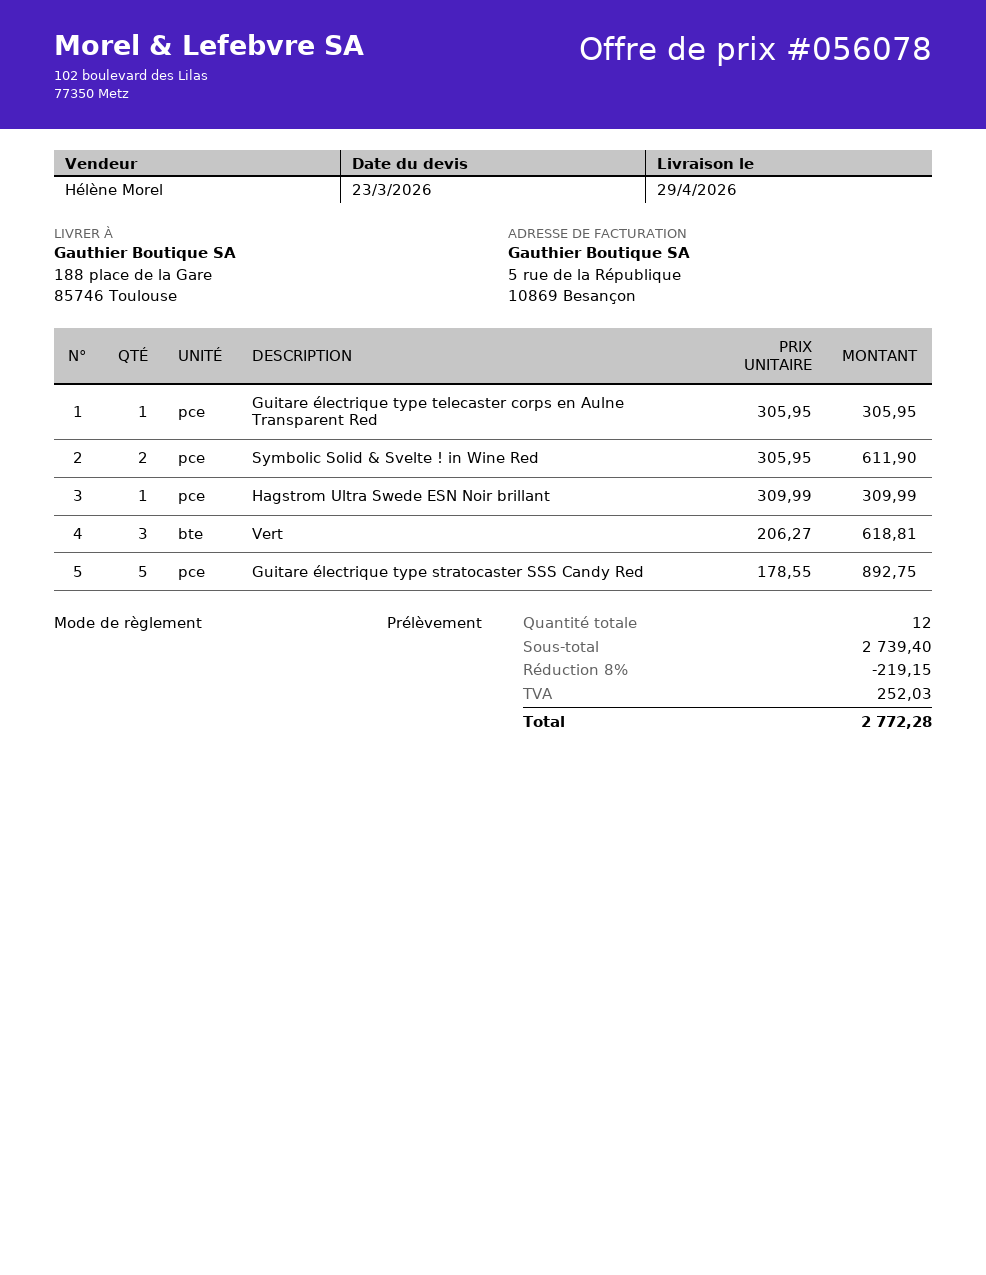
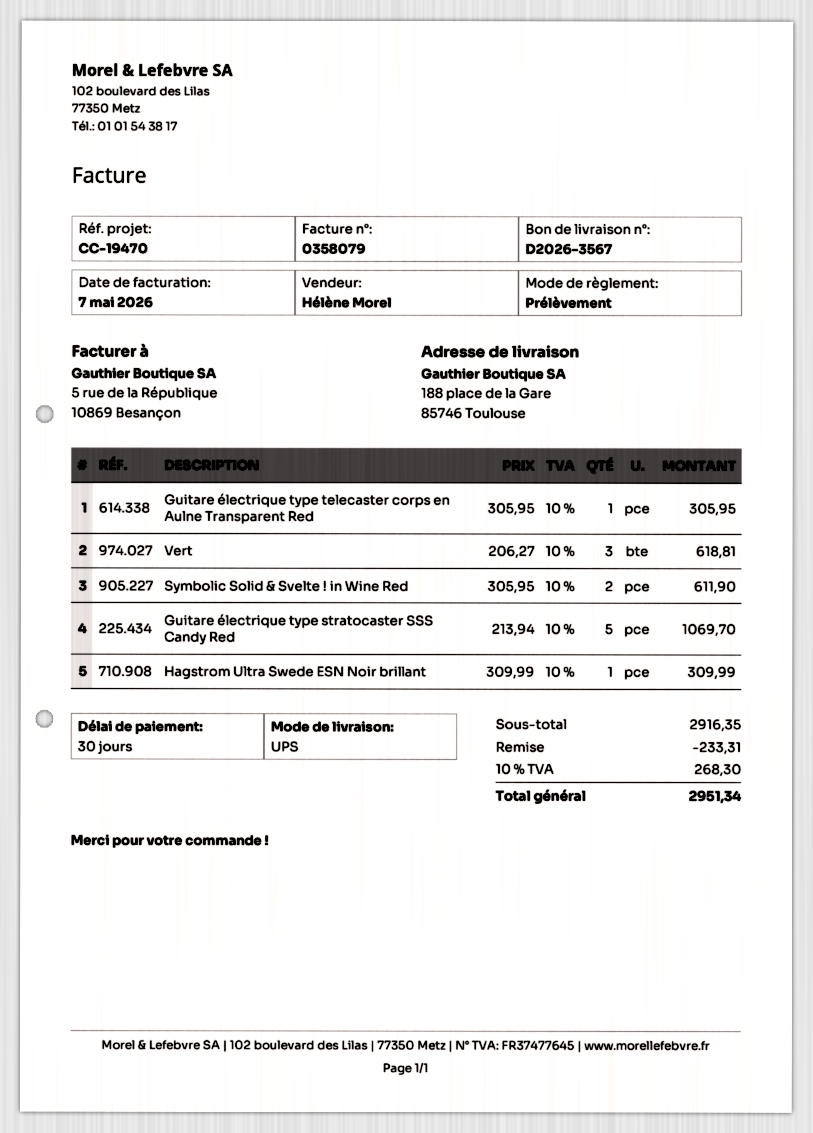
Guitare électrique type stratocaster SSS Candy Red: 5 x 178.55 = 892.75 -> 5 x 213.94 = 1069.70
subtotal: 2739.40 -> 2916.35
discount: 219.15 -> 233.31
tax: 252.03 -> 268.30
total: 2772.28 -> 2951.34

